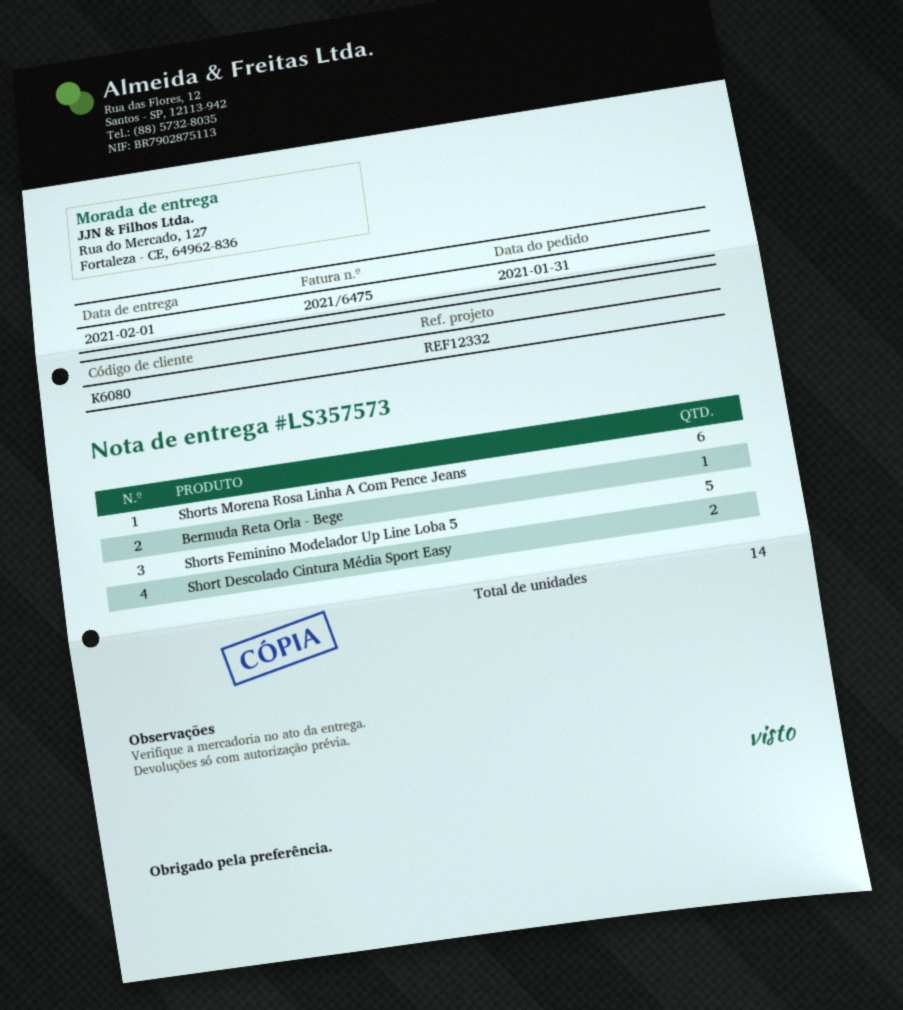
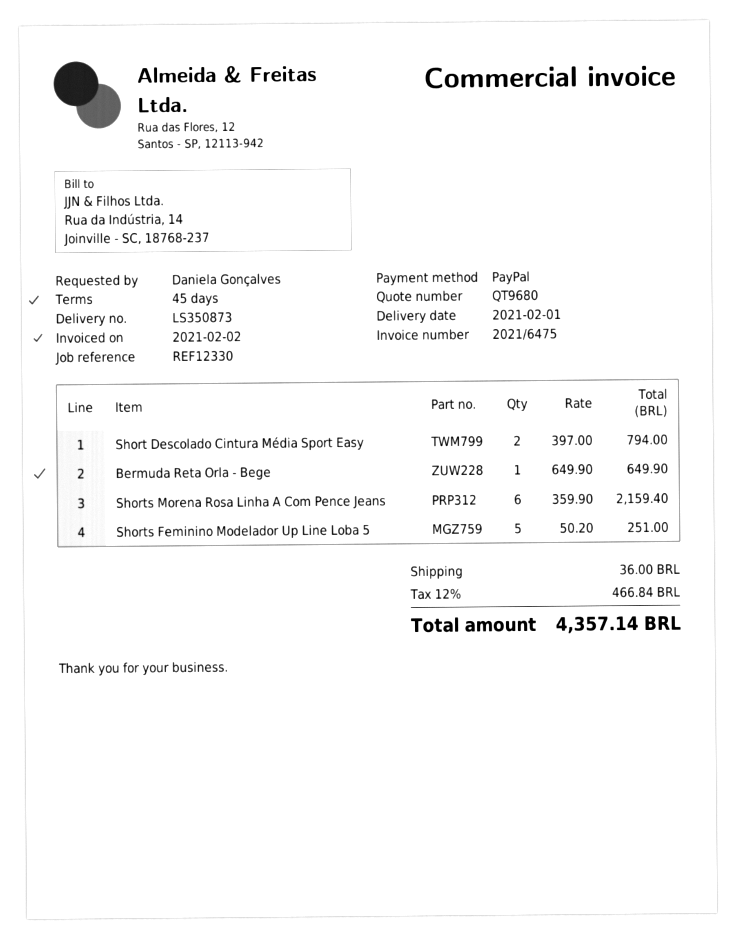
delivery note number: LS357573 -> LS350873
reference: REF12332 -> REF12330

